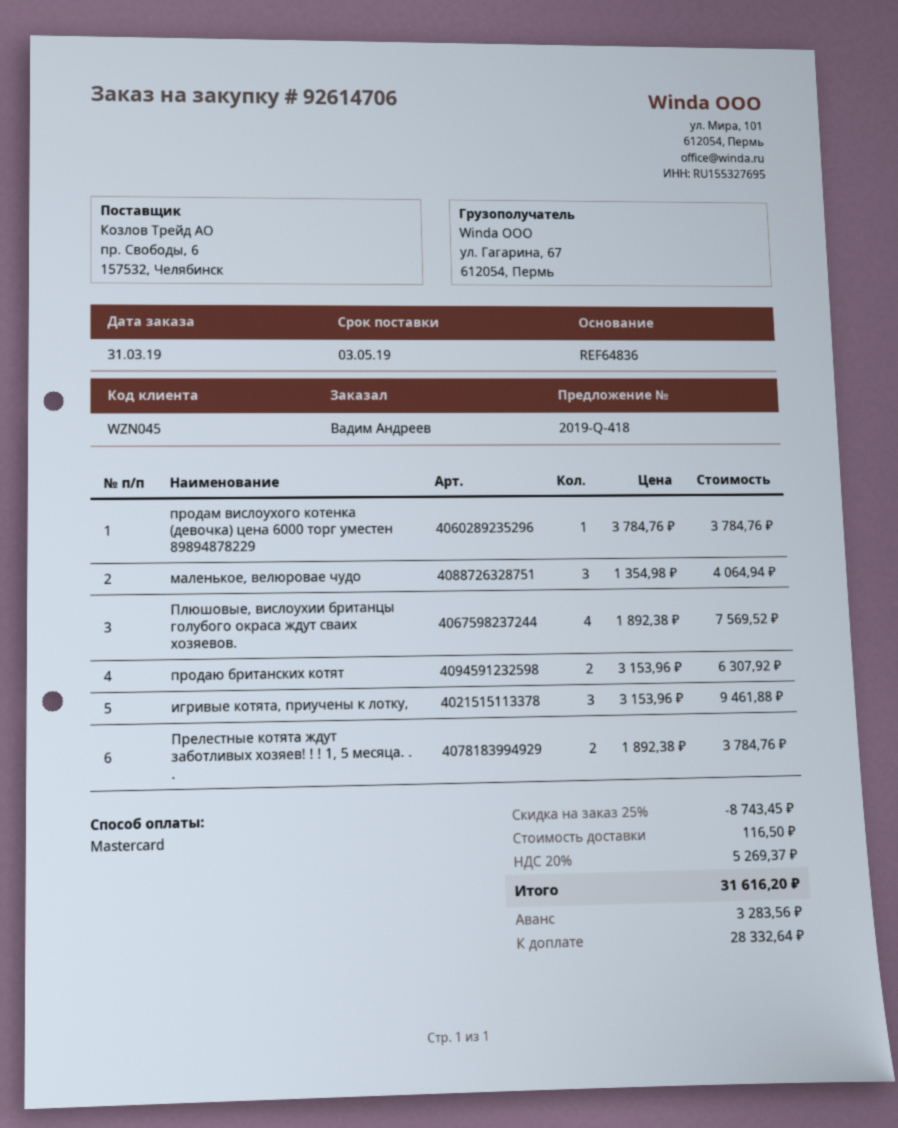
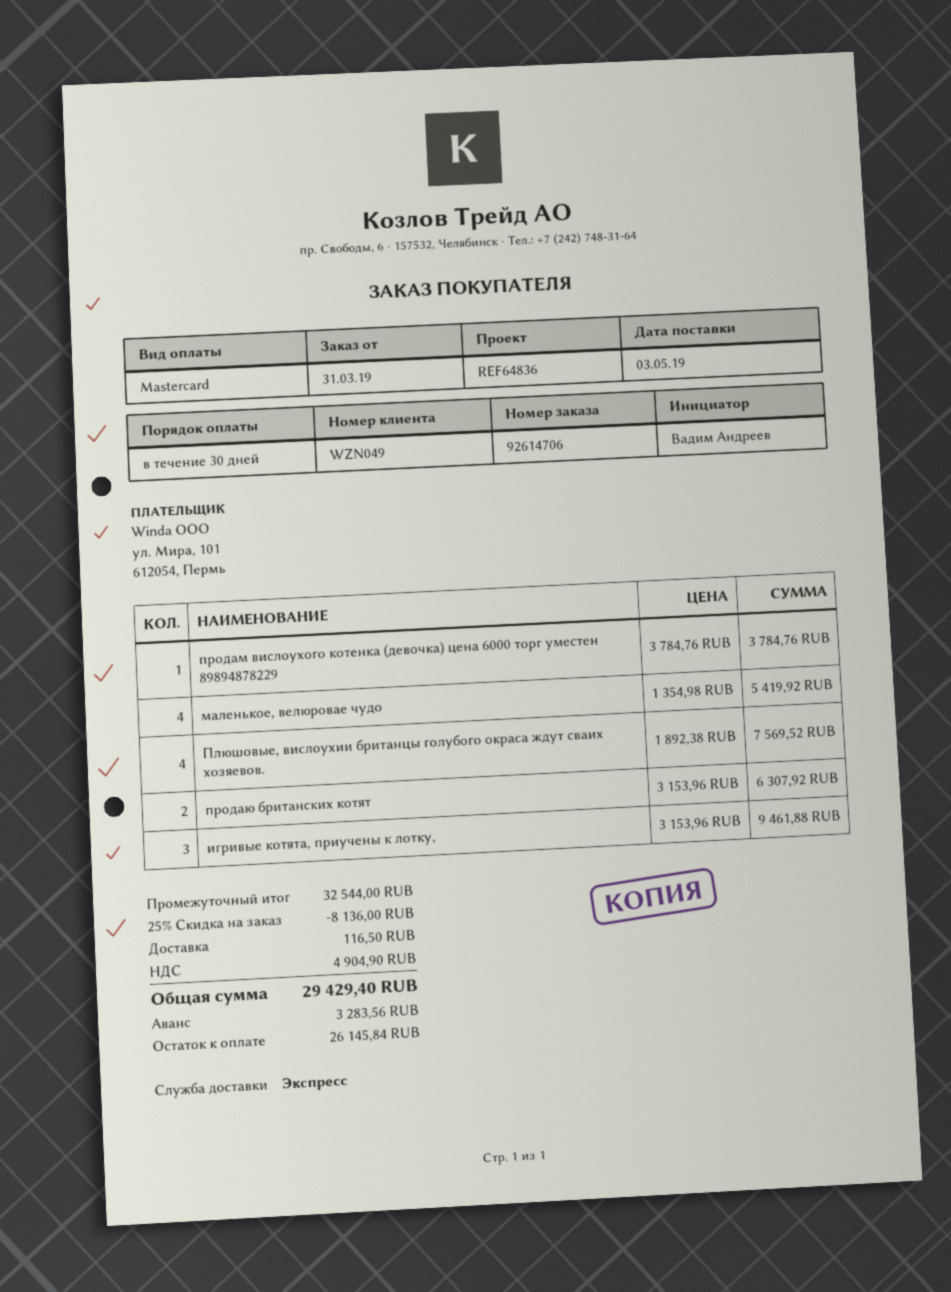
customer number: WZN045 -> WZN049
маленькое, велюровае чудо: 3 x 1354.98 = 4064.94 -> 4 x 1354.98 = 5419.92
Прелестные котята ждут заботливых хозяев! ! ! 1, 5 месяца. . .: 2 x 1892.38 = 3784.76 -> none
discount: 25% = 8743.45 -> 25% = 8136.00
tax: 5269.37 -> 4904.90
total: 31616.20 -> 29429.40
balance: 28332.64 -> 26145.84

